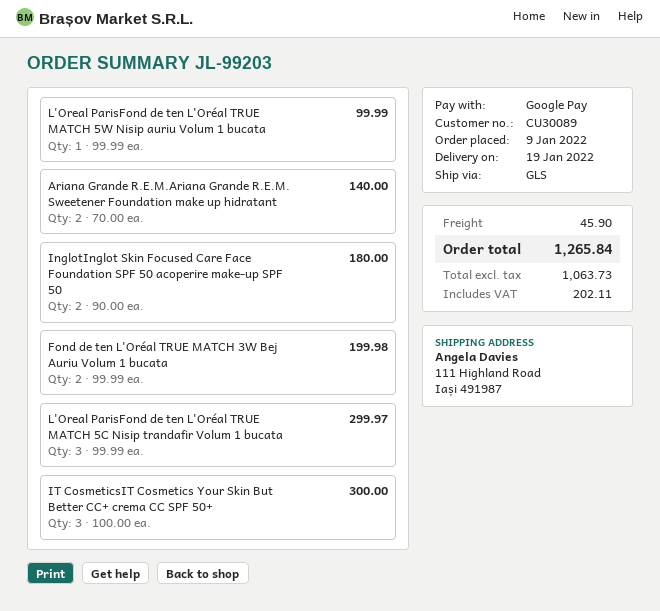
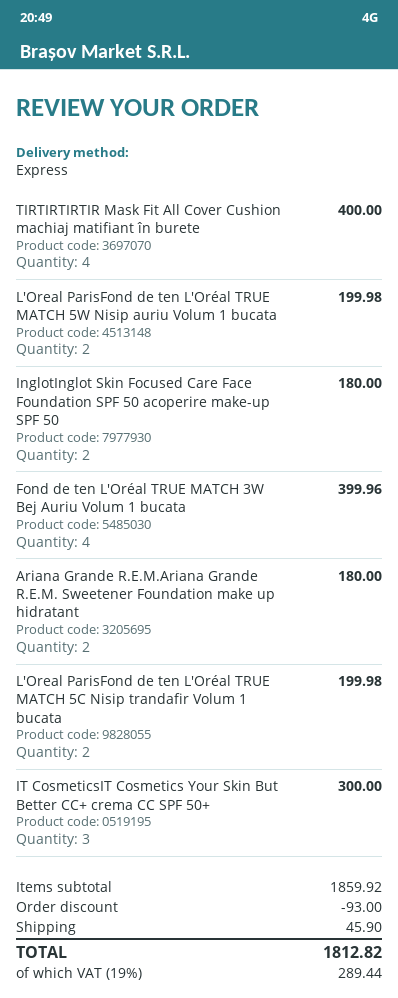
shipping method: GLS -> express
L'Oreal ParisFond de ten L'Oréal TRUE MATCH 5W Nisip auriu Volum 1 bucata: 1 for 99.99 -> 2 for 199.98
Ariana Grande R.E.M.Ariana Grande R.E.M. Sweetener Foundation make up hidratant: 2 for 140.00 -> 2 for 180.00
Fond de ten L'Oréal TRUE MATCH 3W Bej Auriu Volum 1 bucata: 2 for 199.98 -> 4 for 399.96
L'Oreal ParisFond de ten L'Oréal TRUE MATCH 5C Nisip trandafir Volum 1 bucata: 3 for 299.97 -> 2 for 199.98
TIRTIRTIRTIR Mask Fit All Cover Cushion machiaj matifiant în burete: none -> 4 for 400.00
discount: none -> 93.00
tax: 202.11 -> 289.44
total: 1265.84 -> 1812.82

